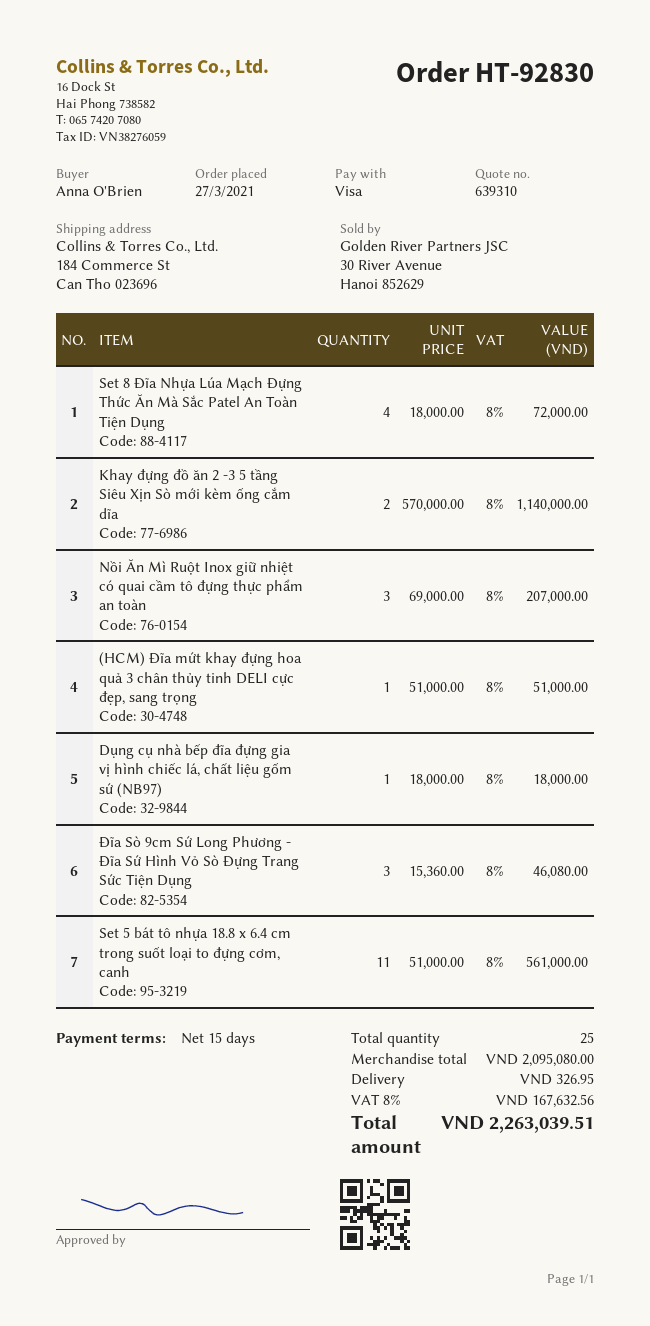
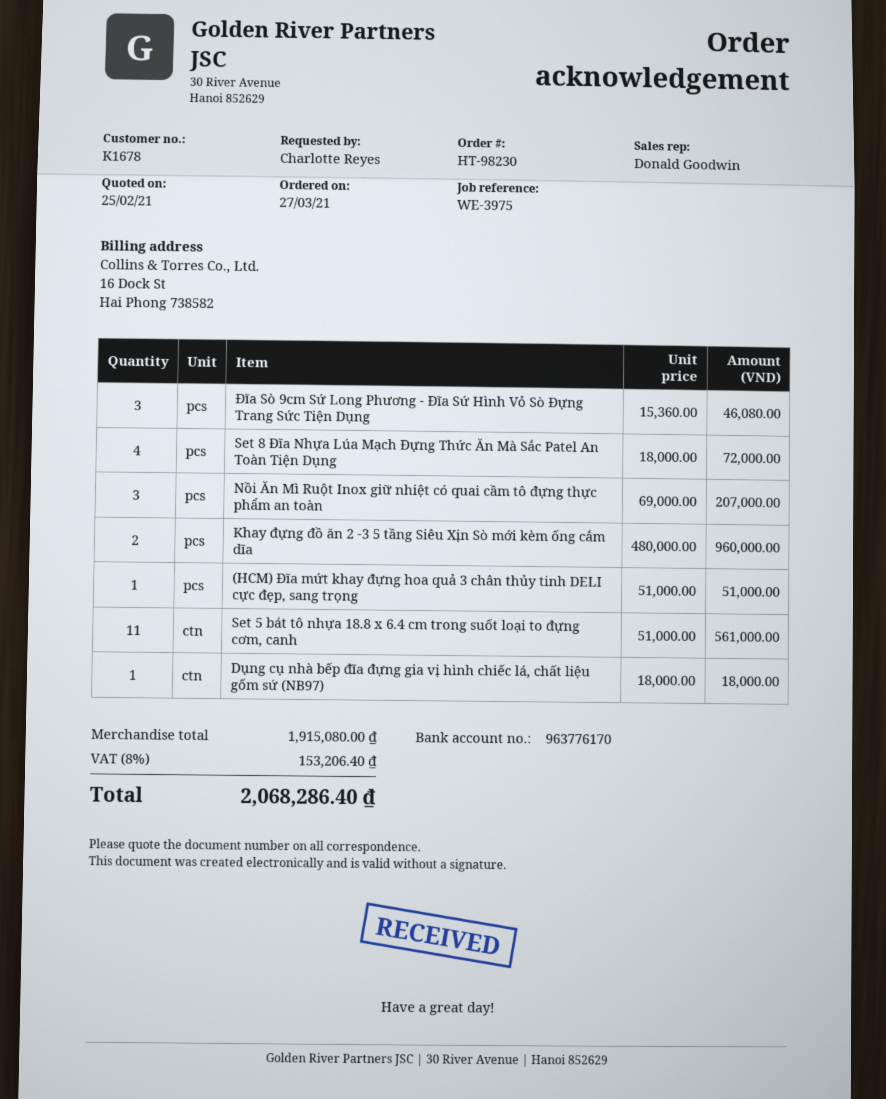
order number: HT-92830 -> HT-98230
ordered by: Anna O'Brien -> Charlotte Reyes
Khay đựng đồ ăn 2 -3 5 tầng Siêu Xịn Sò mới kèm ống cắm dĩa: 2 x 570000.00 = 1140000.00 -> 2 x 480000.00 = 960000.00
subtotal: 2095080.00 -> 1915080.00
shipping: 326.95 -> none
tax: 8% = 167632.56 -> 8% = 153206.40
total: 2263039.51 -> 2068286.40

